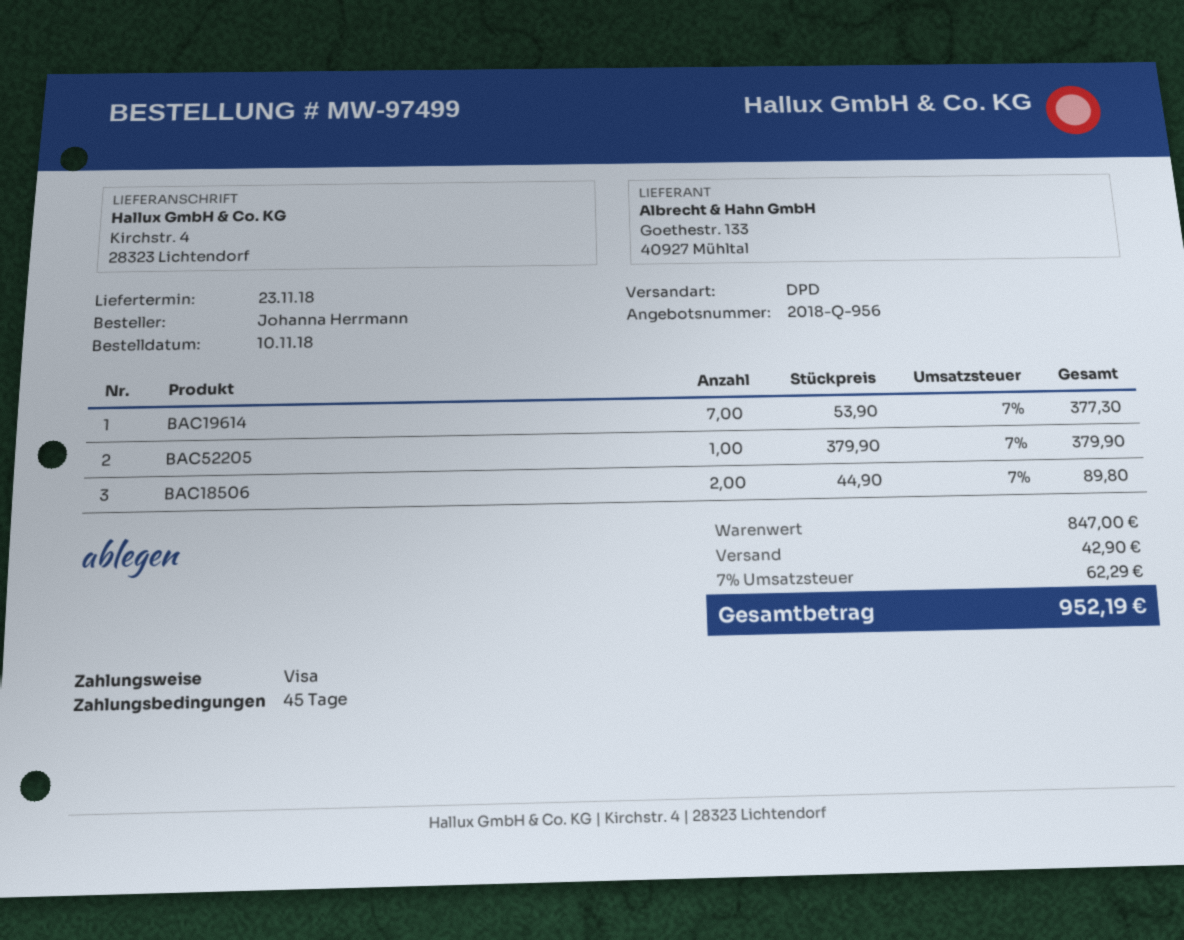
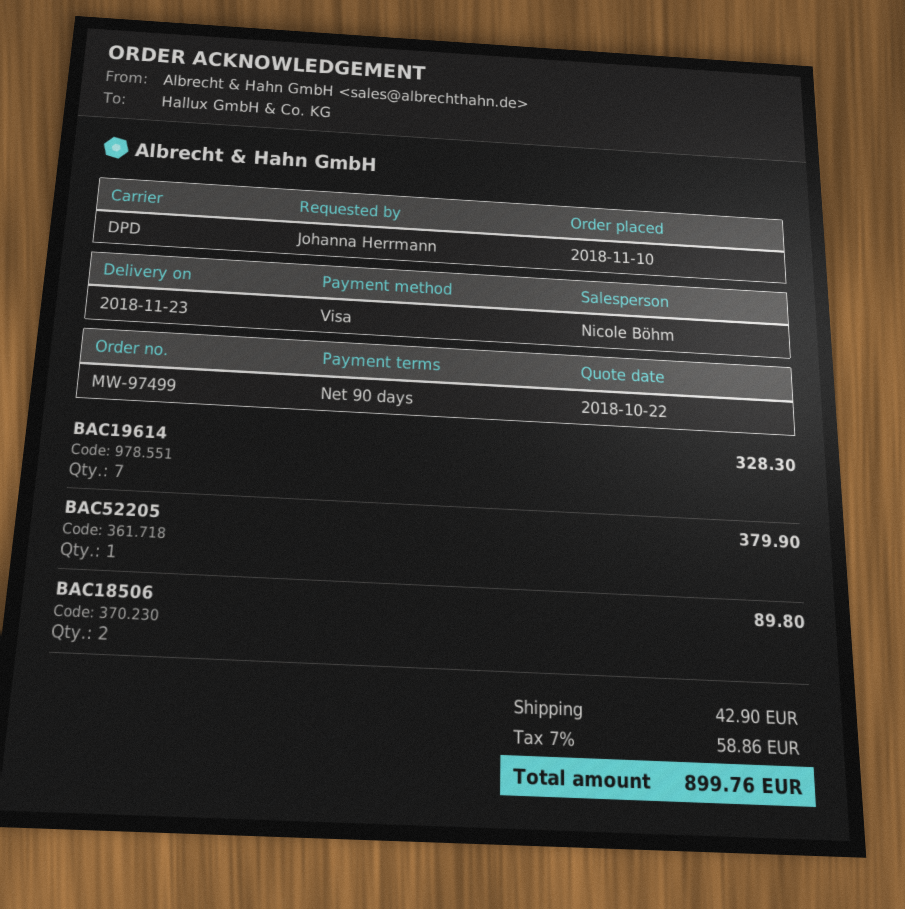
payment terms: 45 days -> 90 days
BAC19614: 7 for 377.30 -> 7 for 328.30
tax: 7% = 62.29 -> 7% = 58.86
total: 952.19 -> 899.76

